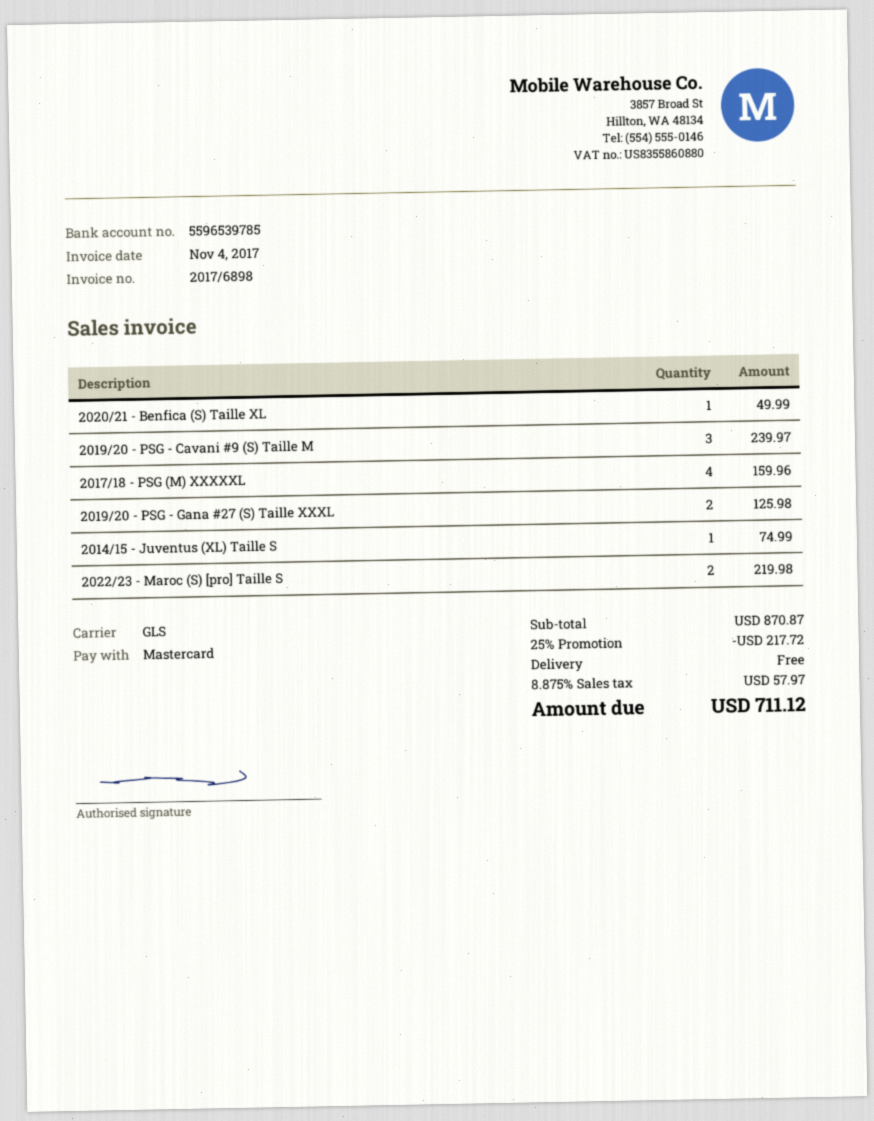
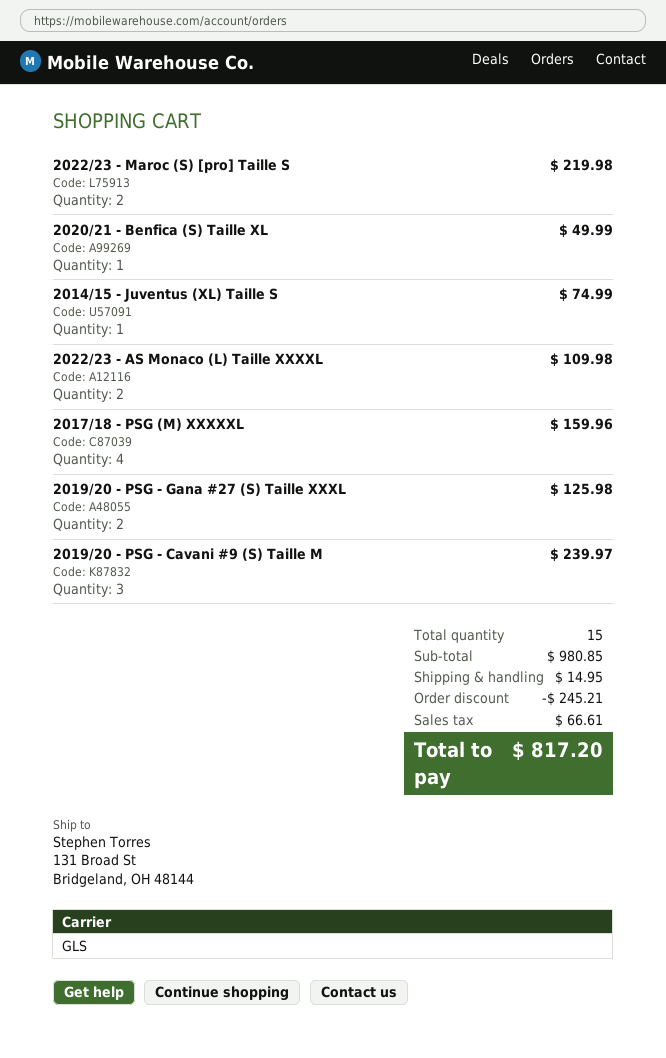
2022/23 - AS Monaco (L) Taille XXXXL: none -> 2 for 109.98
subtotal: 870.87 -> 980.85
discount: 217.72 -> 245.21
shipping: 0.00 -> 14.95
tax: 57.97 -> 66.61
total: 711.12 -> 817.20

